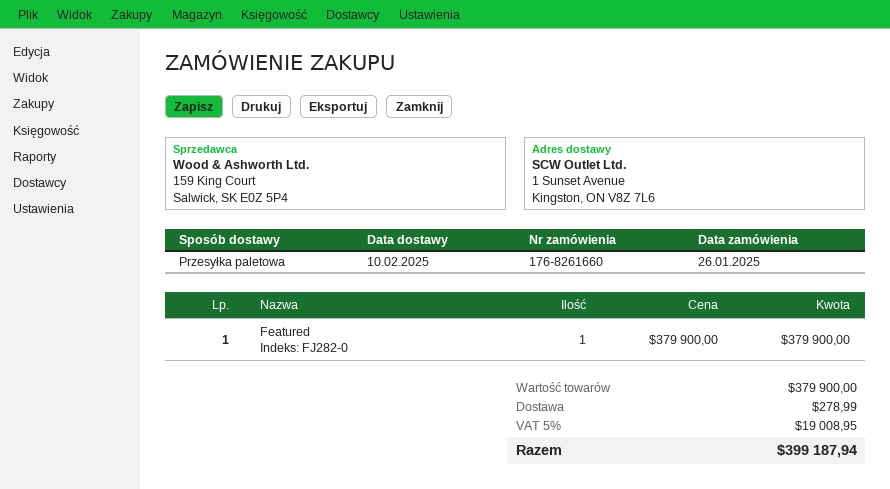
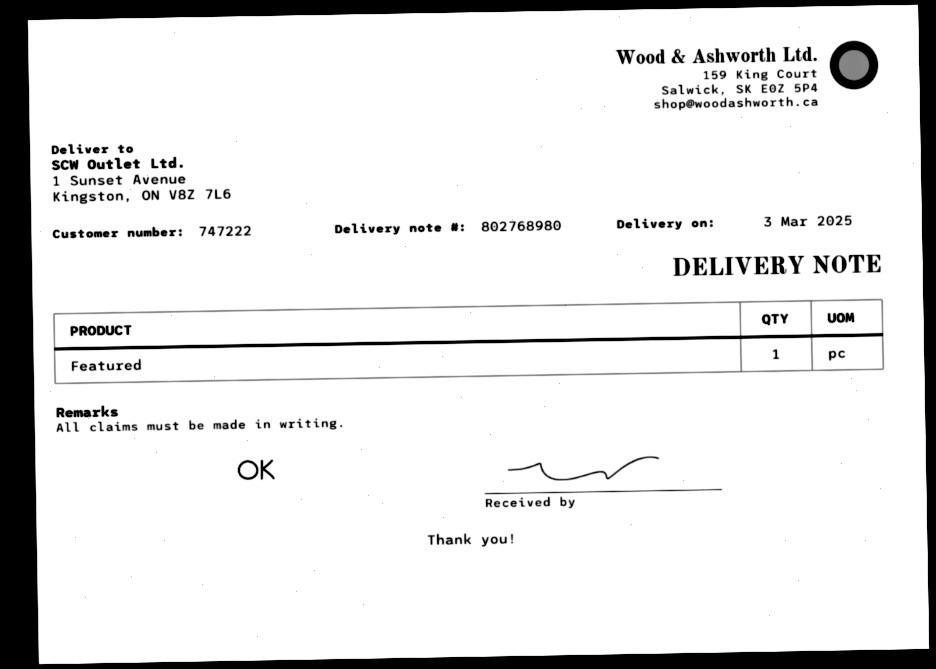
delivery date: 2025-02-10 -> 2025-03-03

